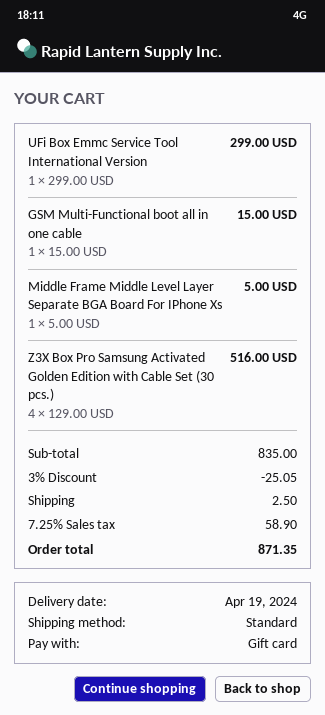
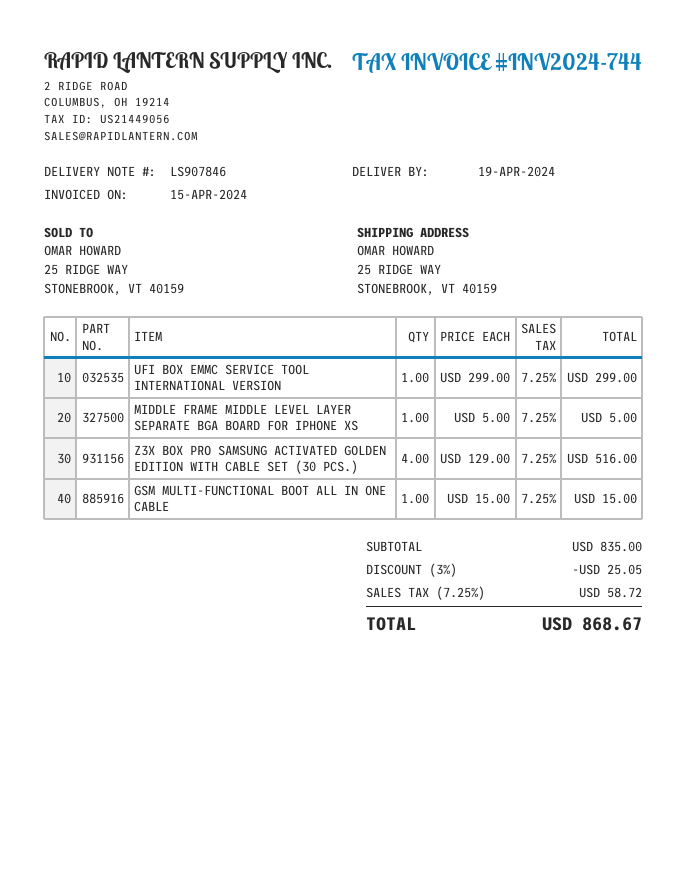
shipping: 2.50 -> none
tax: 7.25% = 58.90 -> 7.25% = 58.72
total: 871.35 -> 868.67

